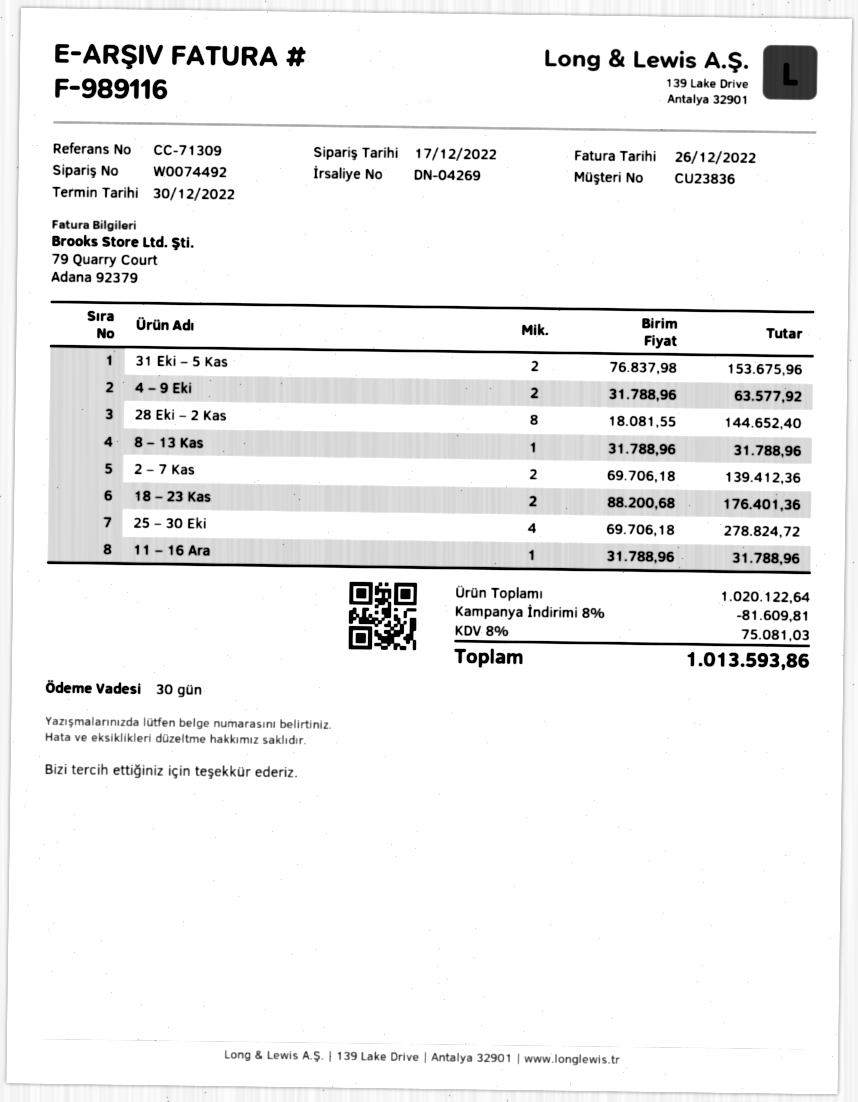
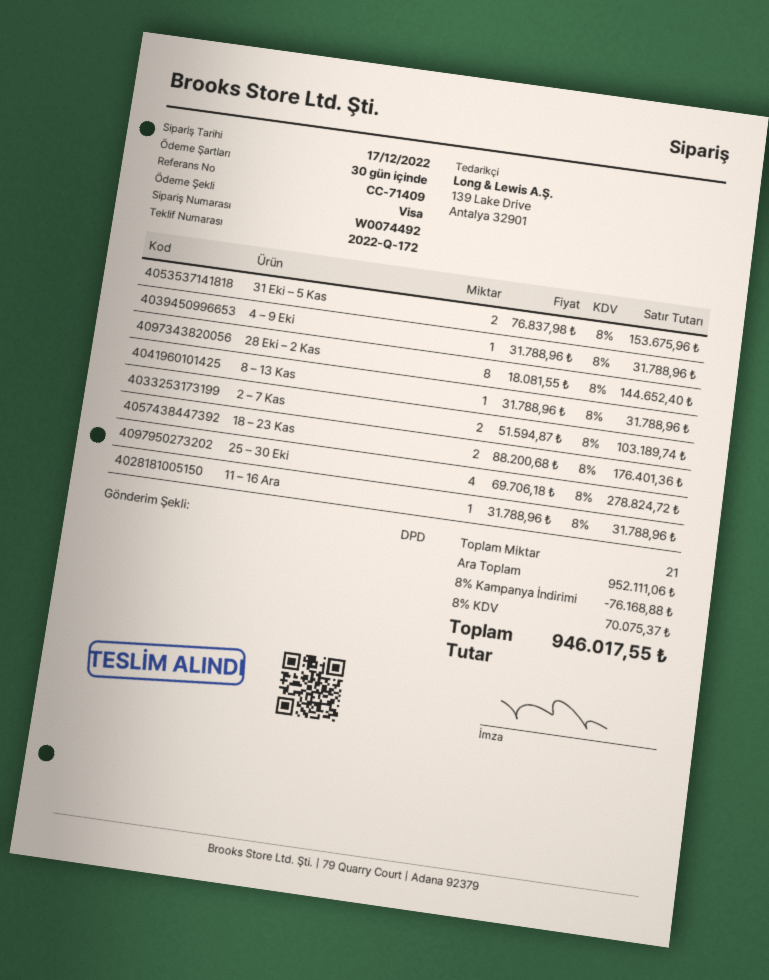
reference: CC-71309 -> CC-71409
4 – 9 Eki: 2 x 31788.96 = 63577.92 -> 1 x 31788.96 = 31788.96
2 – 7 Kas: 2 x 69706.18 = 139412.36 -> 2 x 51594.87 = 103189.74
subtotal: 1020122.64 -> 952111.06
discount: 8% = 81609.81 -> 8% = 76168.88
tax: 8% = 75081.03 -> 8% = 70075.37
total: 1013593.86 -> 946017.55

